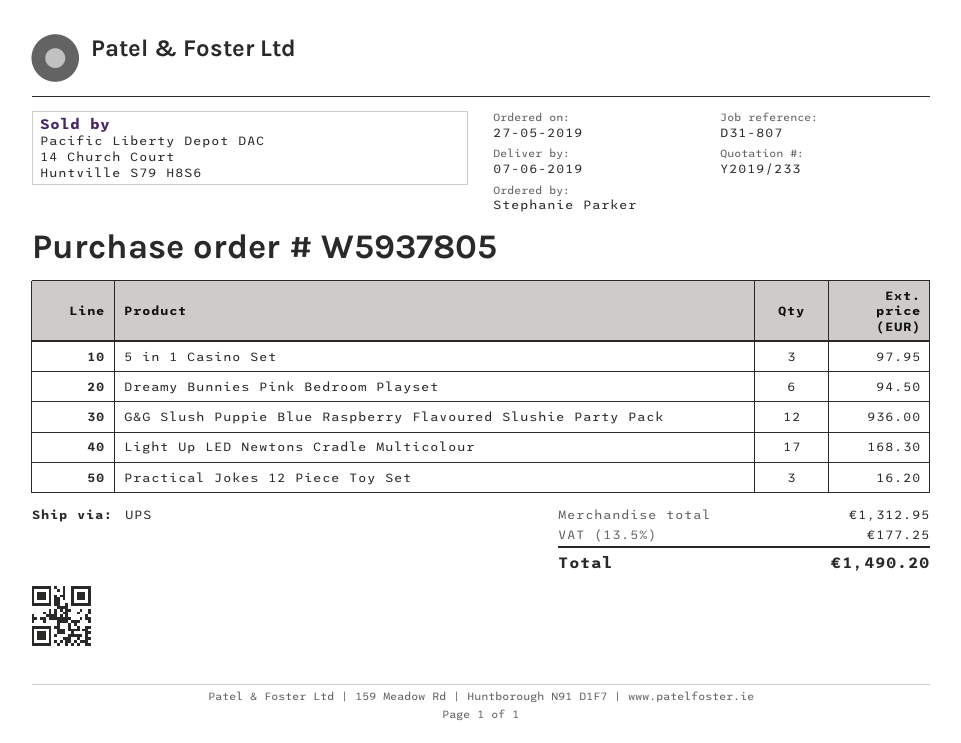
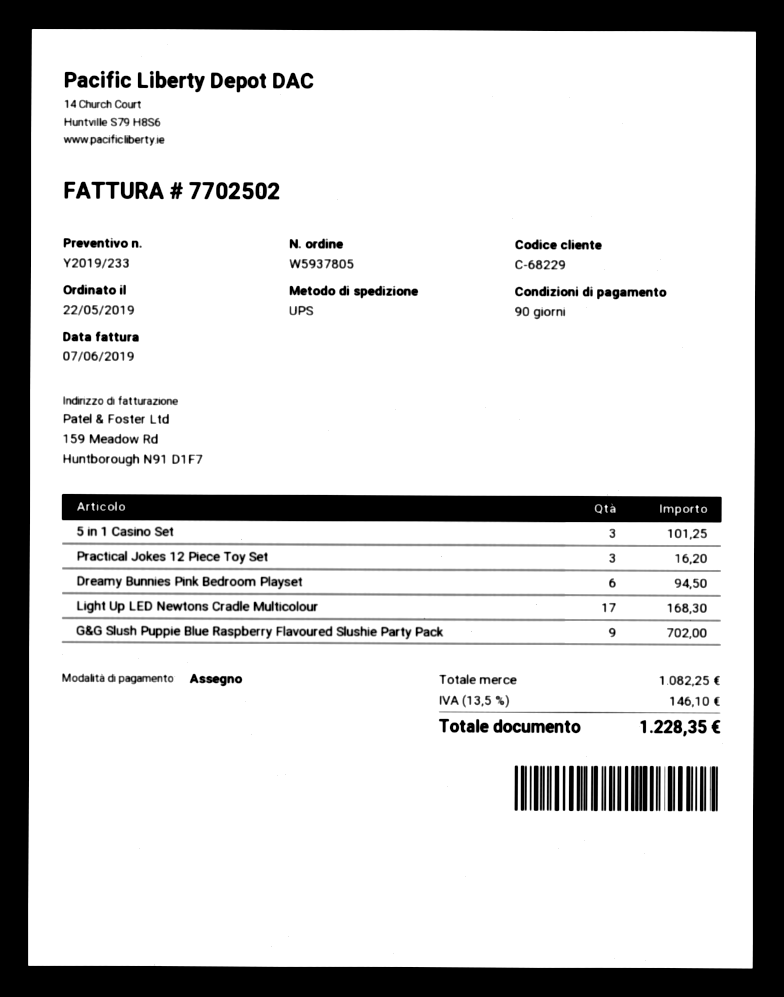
order date: 2019-05-27 -> 2019-05-22
5 in 1 Casino Set: 3 for 97.95 -> 3 for 101.25
G&G Slush Puppie Blue Raspberry Flavoured Slushie Party Pack: 12 for 936.00 -> 9 for 702.00
subtotal: 1312.95 -> 1082.25
tax: 13.5% = 177.25 -> 13.5% = 146.10
total: 1490.20 -> 1228.35

